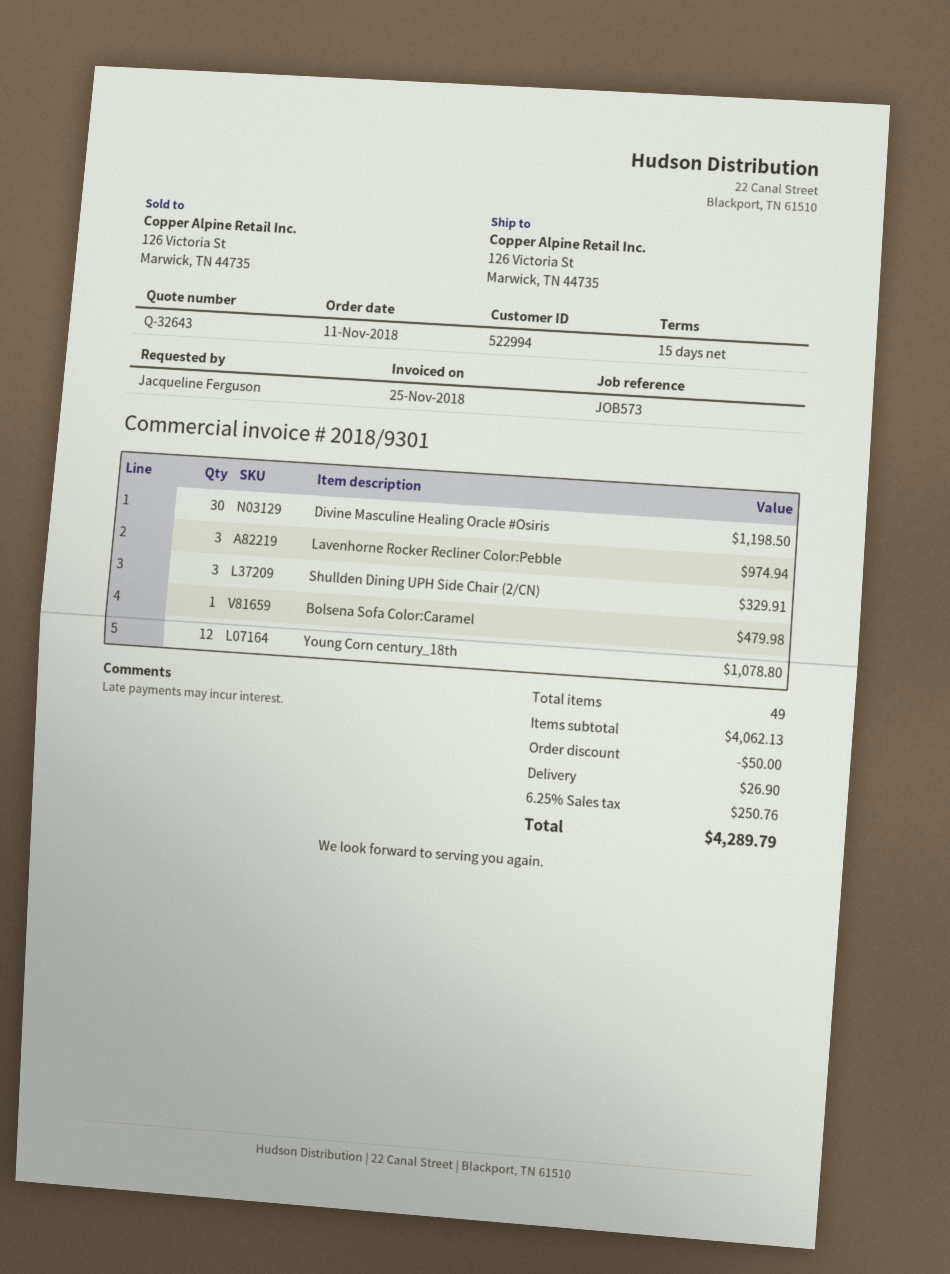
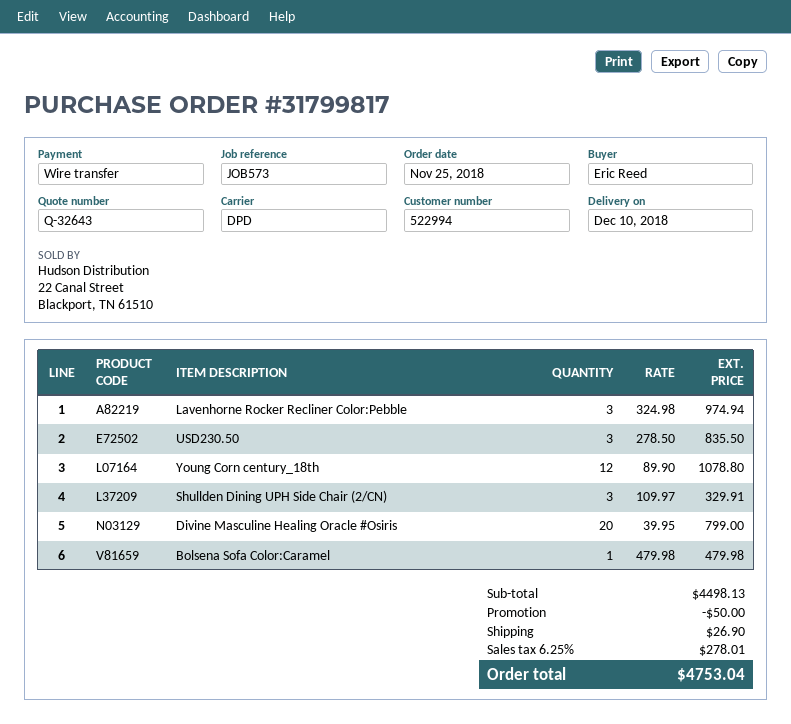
order date: 2018-11-11 -> 2018-11-25
ordered by: Jacqueline Ferguson -> Eric Reed
Divine Masculine Healing Oracle #Osiris: 30 for 1198.50 -> 20 for 799.00
USD230.50: none -> 3 for 835.50
subtotal: 4062.13 -> 4498.13
tax: 6.25% = 250.76 -> 6.25% = 278.01
total: 4289.79 -> 4753.04

